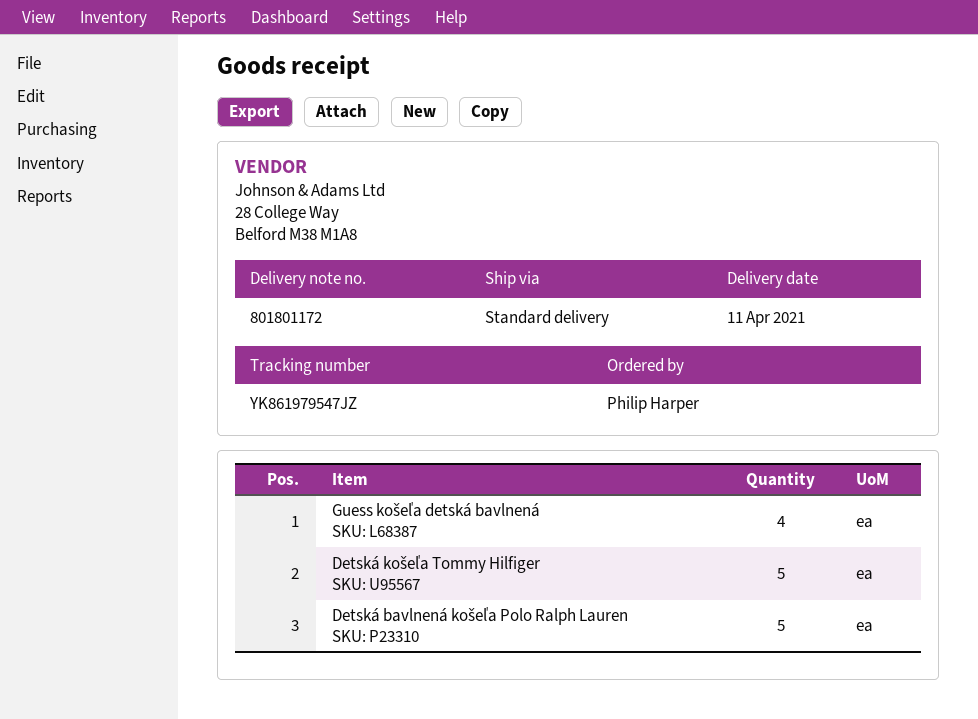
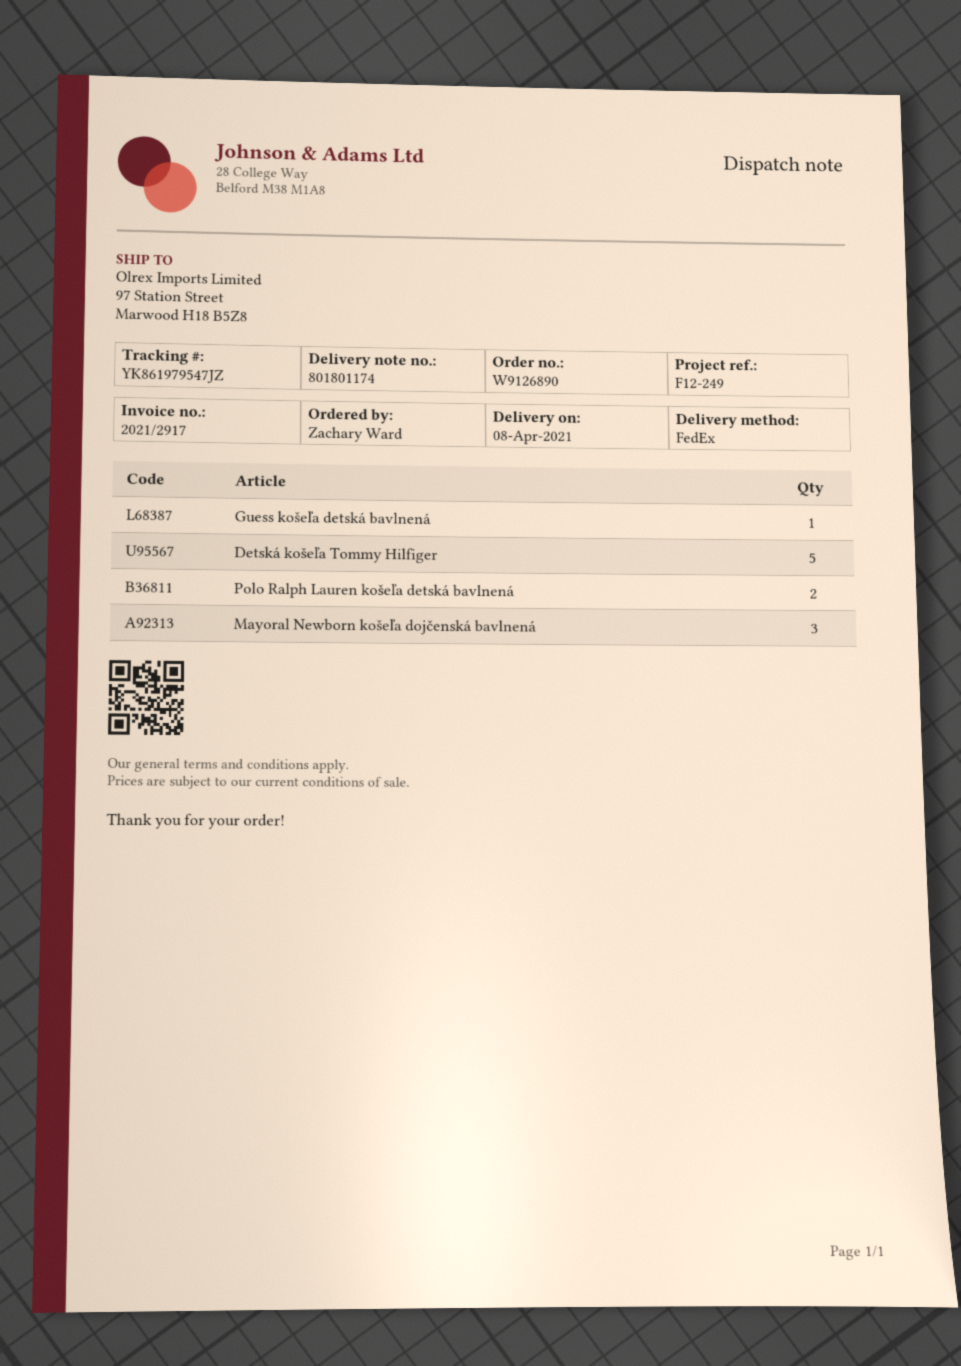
delivery note number: 801801172 -> 801801174
delivery date: 2021-04-11 -> 2021-04-08
ordered by: Philip Harper -> Zachary Ward
shipping method: standard -> FedEx
Guess košeľa detská bavlnená: 4 -> 1
Detská bavlnená košeľa Polo Ralph Lauren: 5 -> none
Polo Ralph Lauren košeľa detská bavlnená: none -> 2
Mayoral Newborn košeľa dojčenská bavlnená: none -> 3

